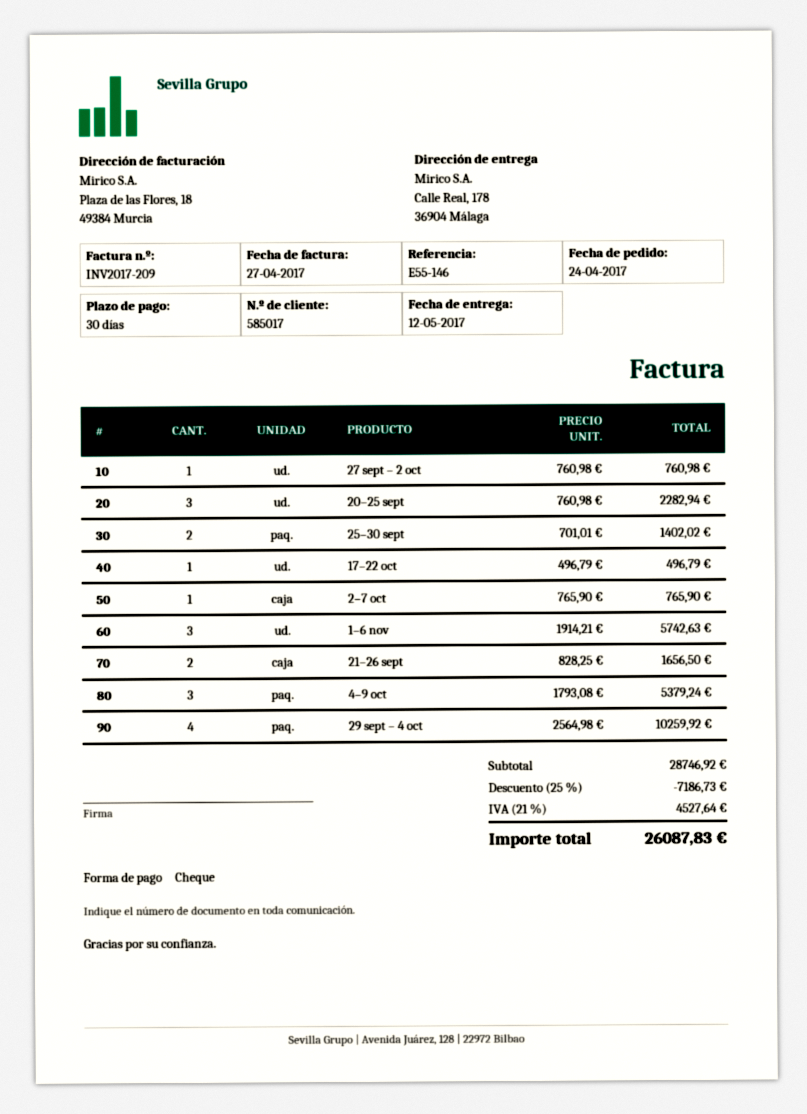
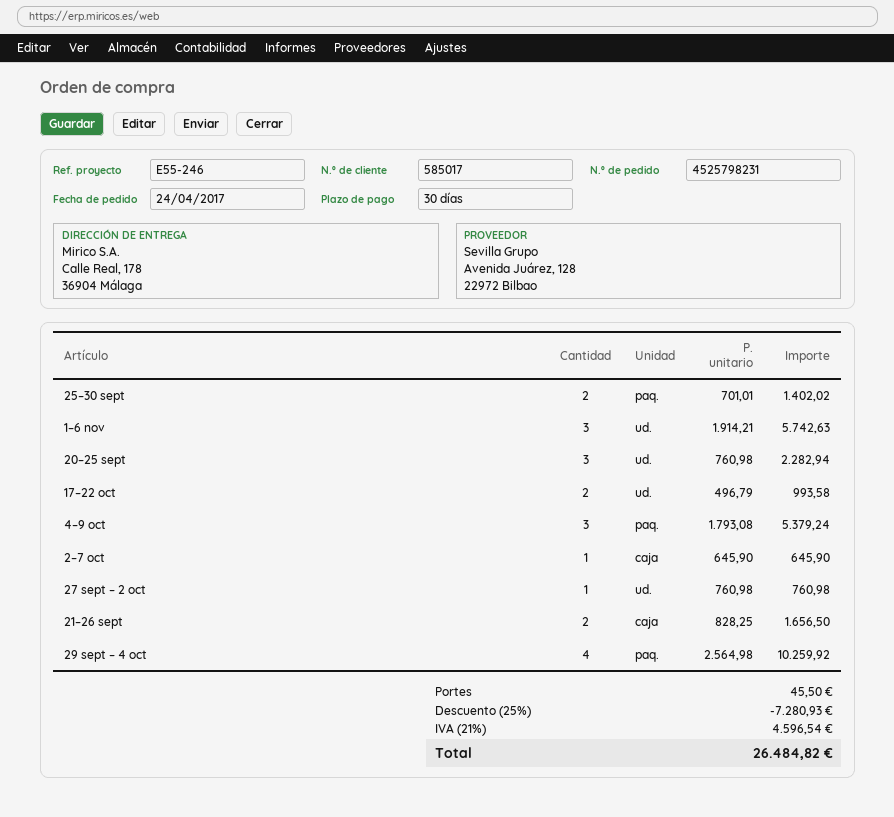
reference: E55-146 -> E55-246
17–22 oct: 1 x 496.79 = 496.79 -> 2 x 496.79 = 993.58
2–7 oct: 1 x 765.90 = 765.90 -> 1 x 645.90 = 645.90
discount: 25% = 7186.73 -> 25% = 7280.93
shipping: none -> 45.50
tax: 21% = 4527.64 -> 21% = 4596.54
total: 26087.83 -> 26484.82

